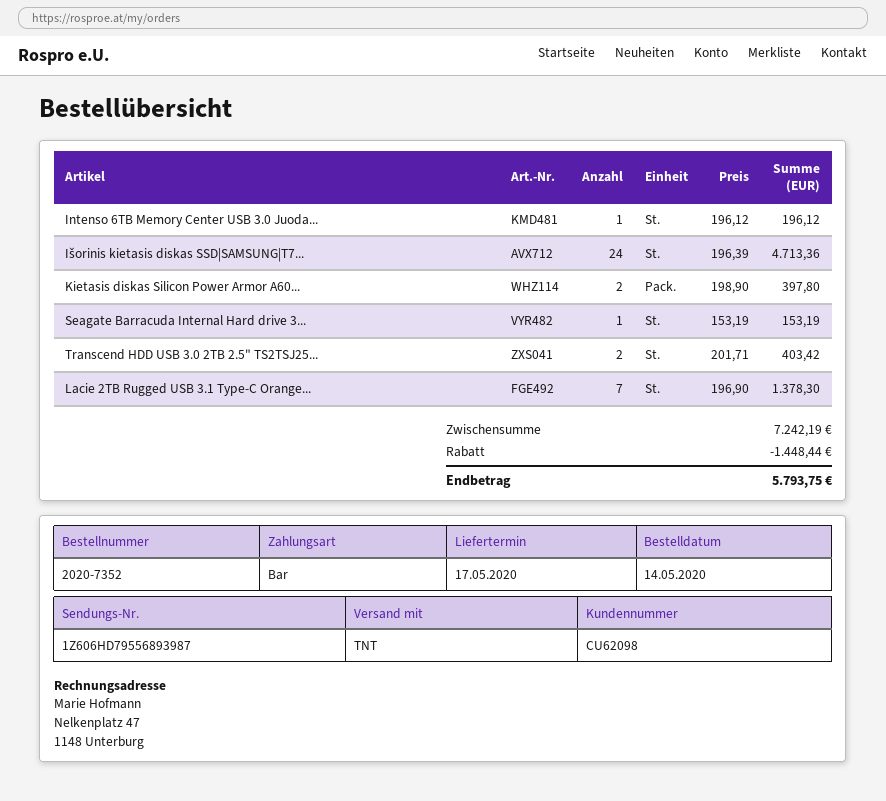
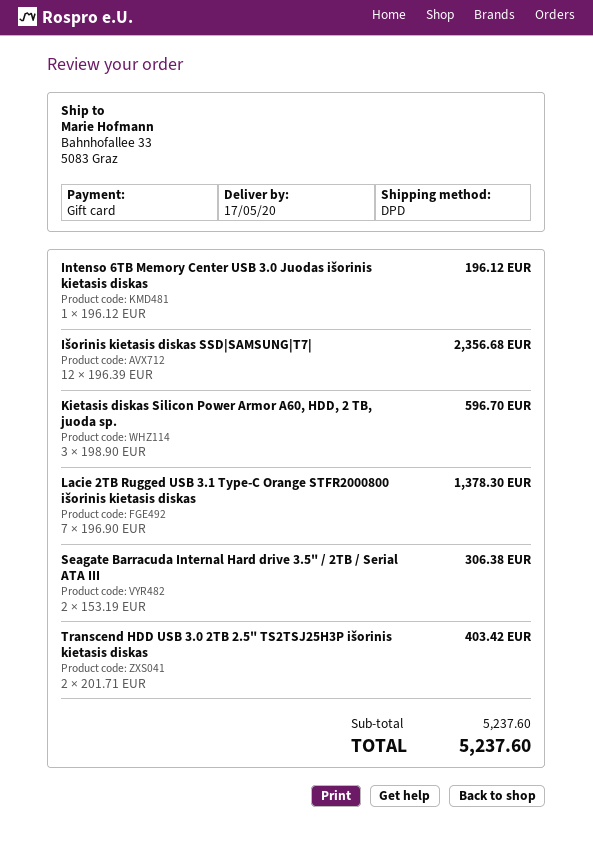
payment method: cash -> gift card
shipping method: TNT -> DPD
Išorinis kietasis diskas SSD|SAMSUNG|T7...: 24 x 196.39 = 4713.36 -> 12 x 196.39 = 2356.68
Kietasis diskas Silicon Power Armor A60...: 2 x 198.90 = 397.80 -> 3 x 198.90 = 596.70
Seagate Barracuda Internal Hard drive 3...: 1 x 153.19 = 153.19 -> 2 x 153.19 = 306.38
subtotal: 7242.19 -> 5237.60
discount: 1448.44 -> none
total: 5793.75 -> 5237.60

